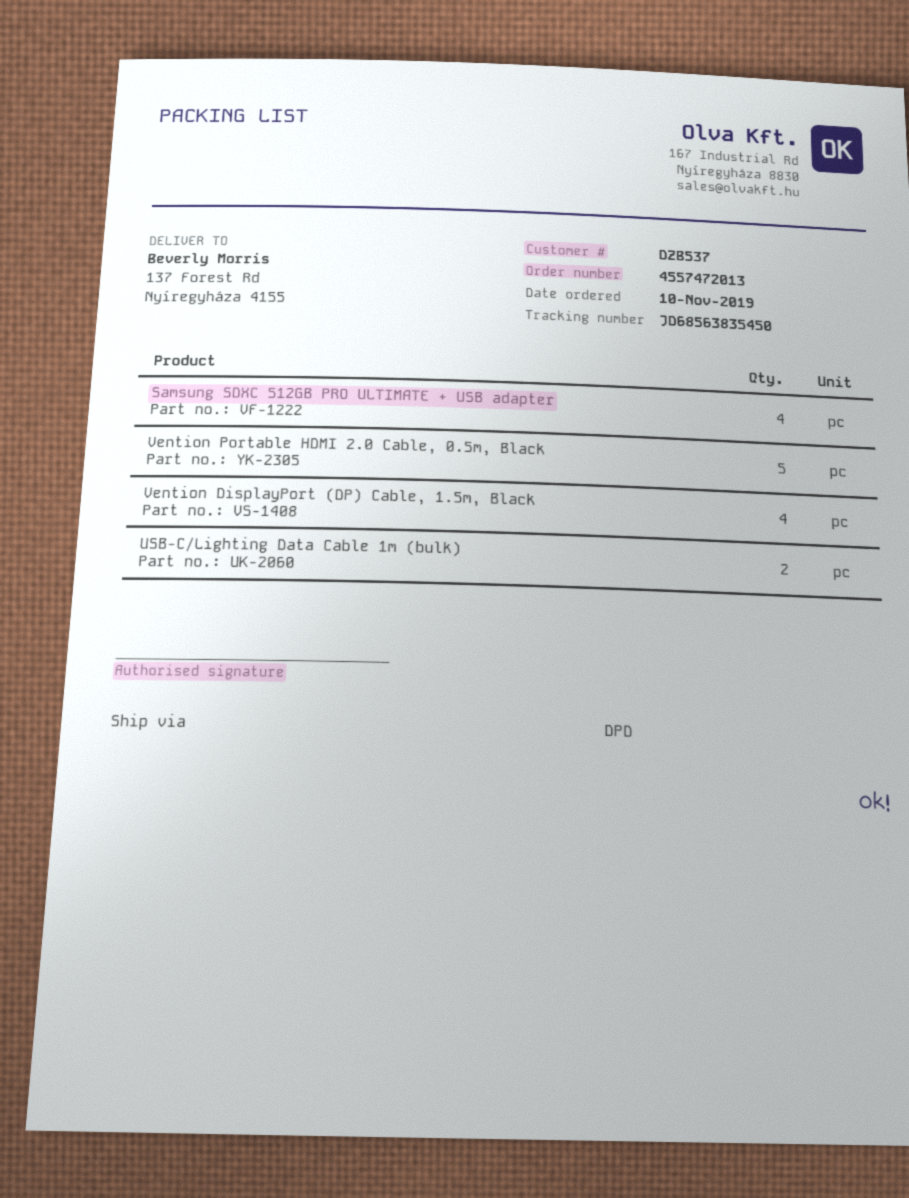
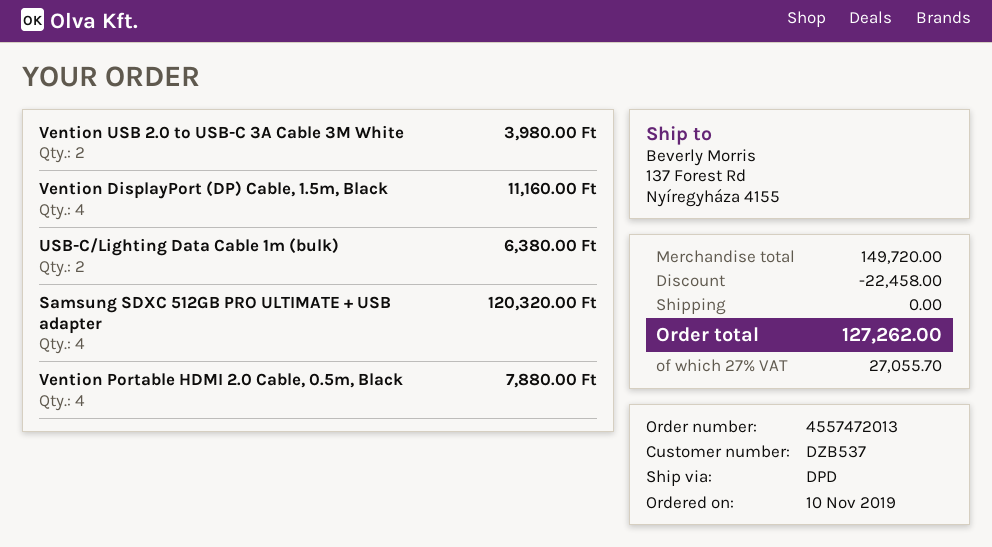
Vention Portable HDMI 2.0 Cable, 0.5m, Black: 5 -> 4
Vention USB 2.0 to USB-C 3A Cable 3M White: none -> 2

